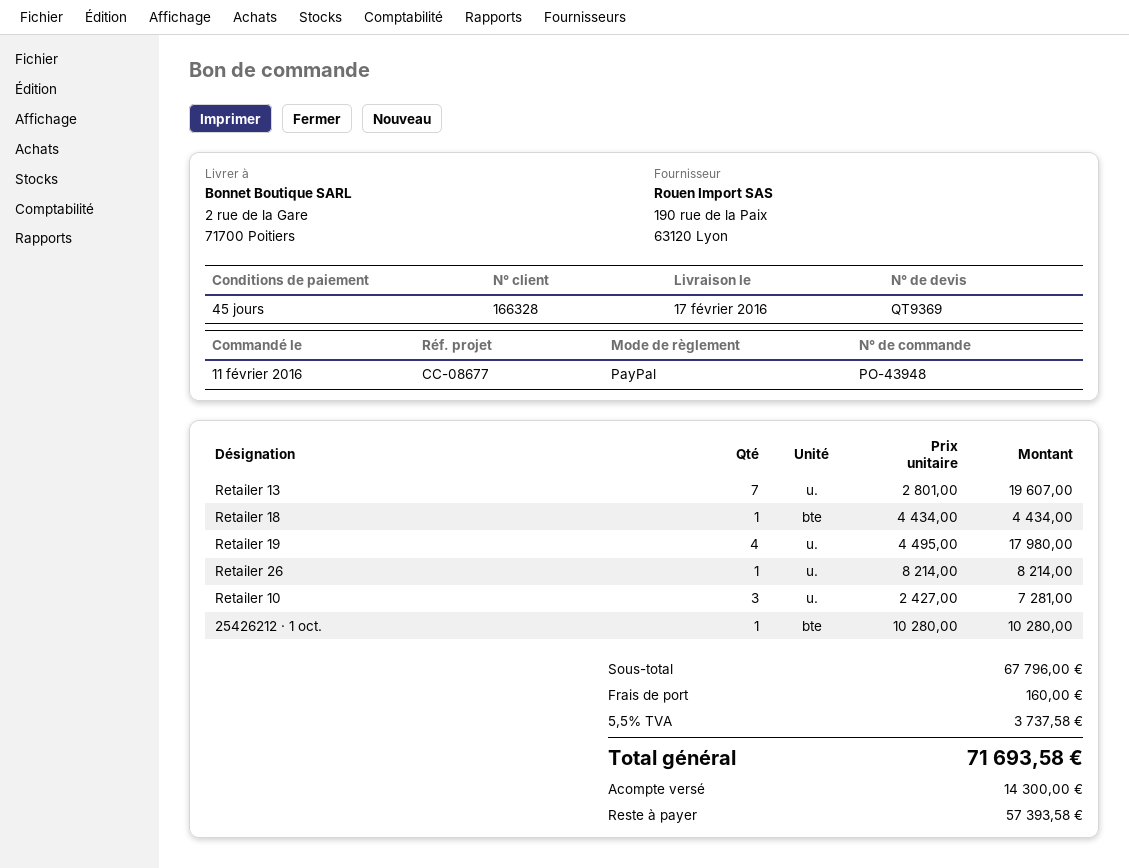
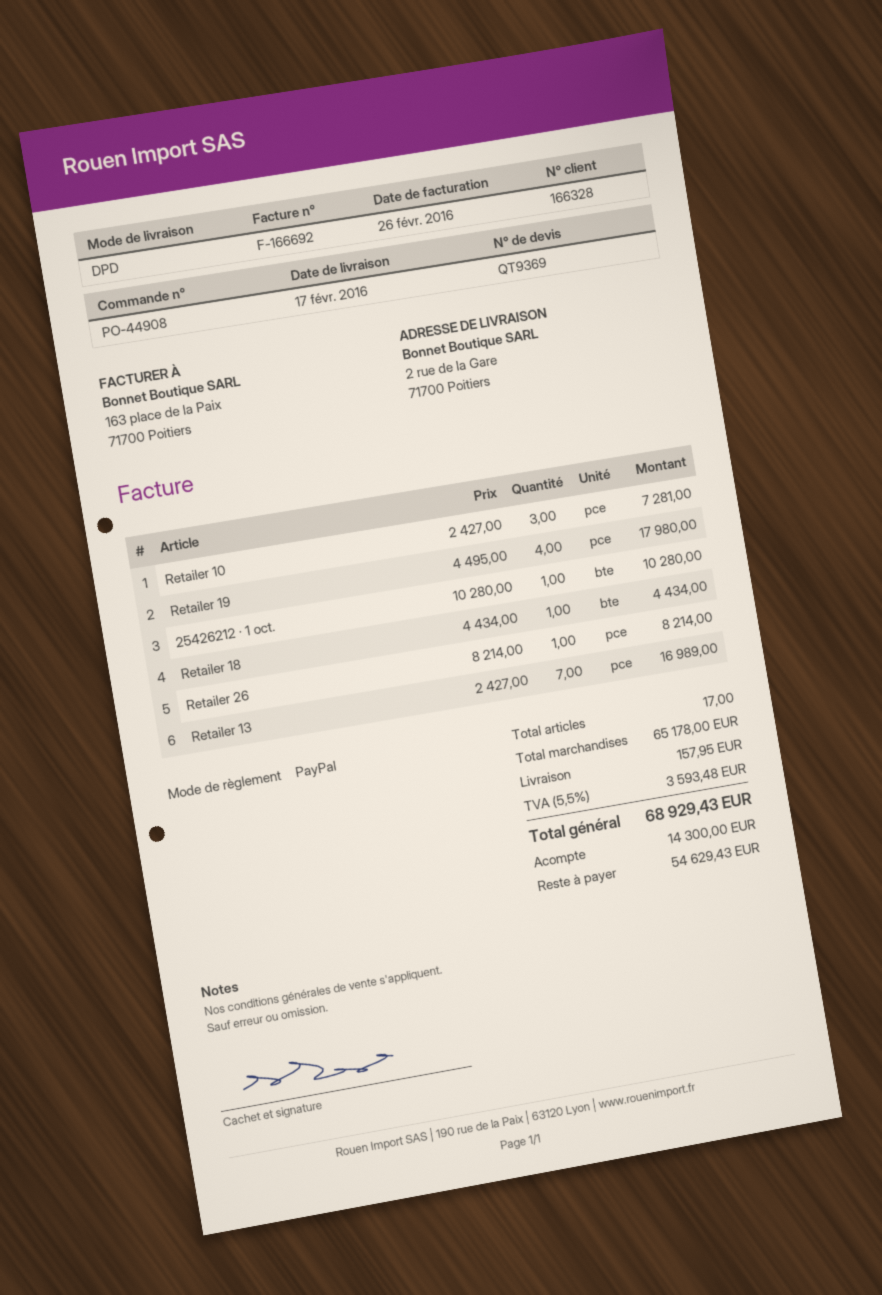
order number: PO-43948 -> PO-44908
Retailer 13: 7 x 2801.00 = 19607.00 -> 7 x 2427.00 = 16989.00
subtotal: 67796.00 -> 65178.00
shipping: 160.00 -> 157.95
tax: 5.5% = 3737.58 -> 5.5% = 3593.48
total: 71693.58 -> 68929.43
balance: 57393.58 -> 54629.43

